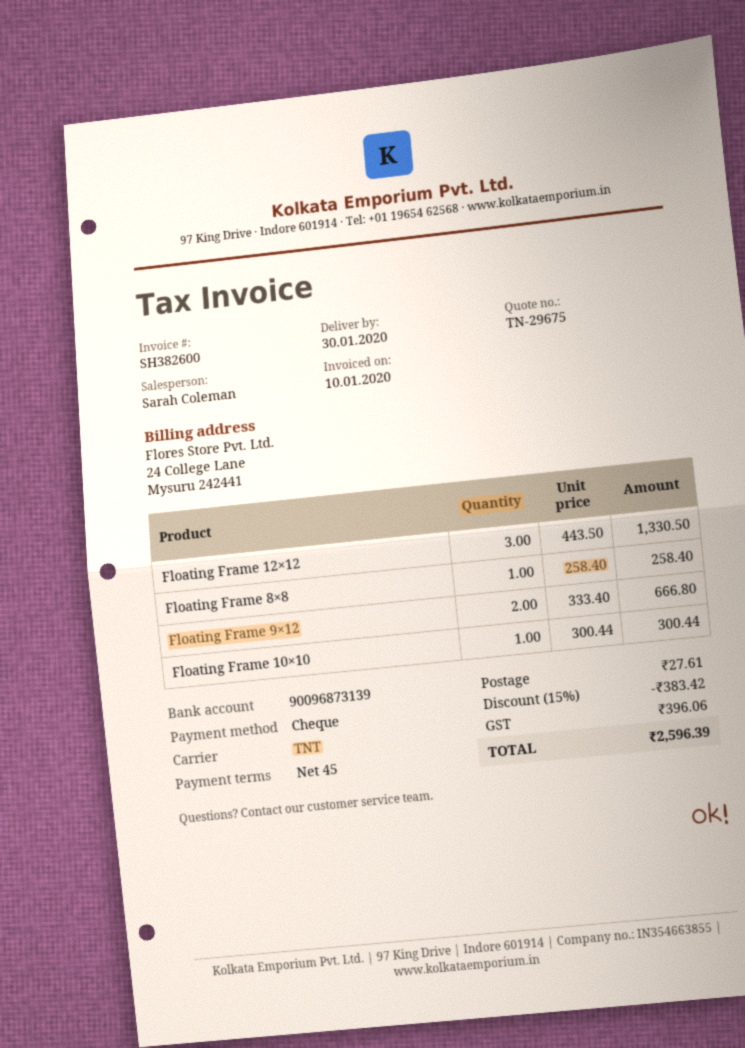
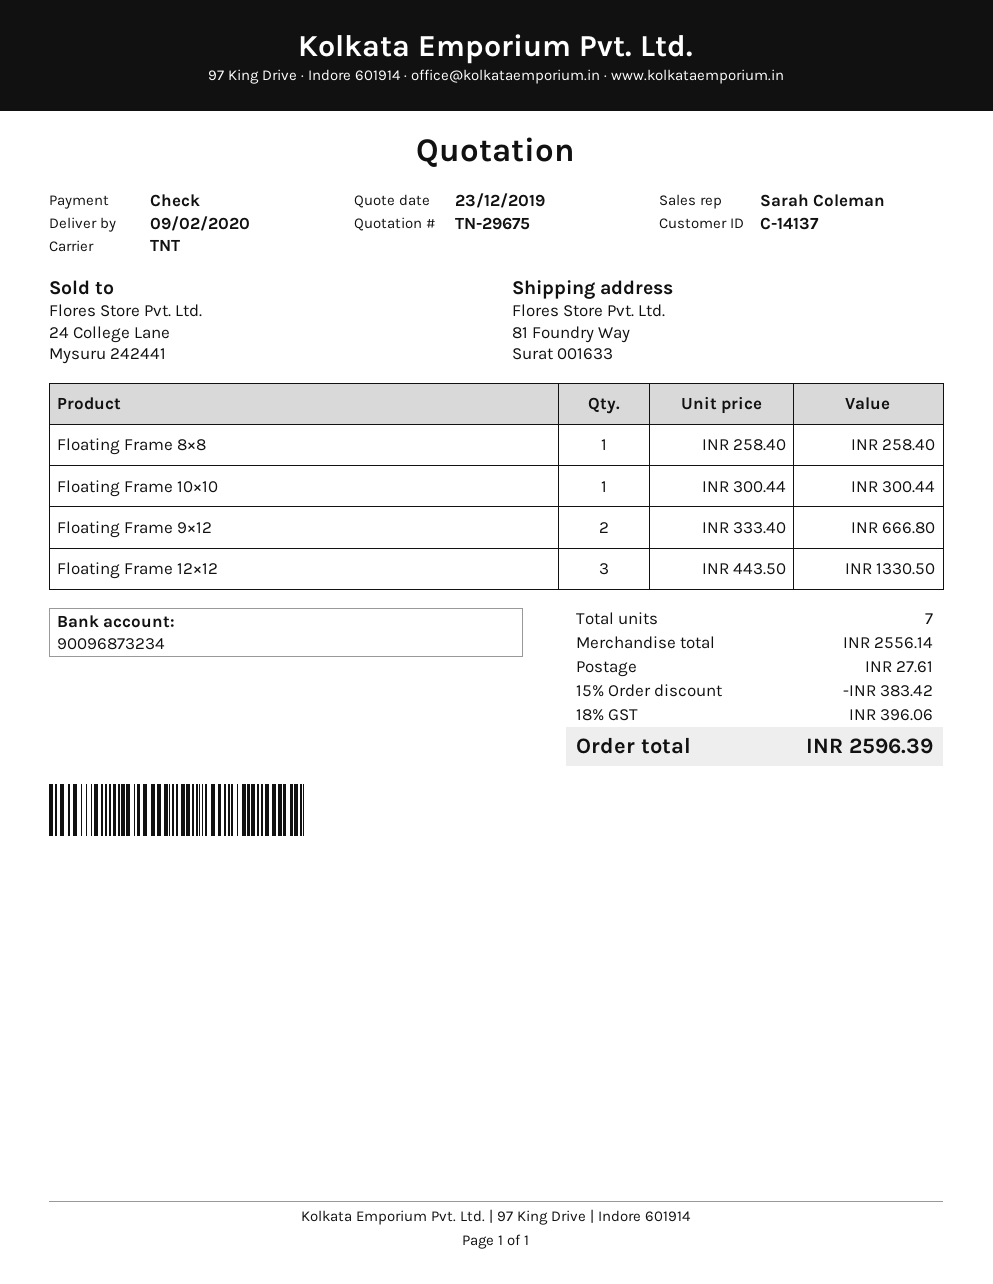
delivery date: 2020-01-30 -> 2020-02-09
bank account: 90096873139 -> 90096873234

